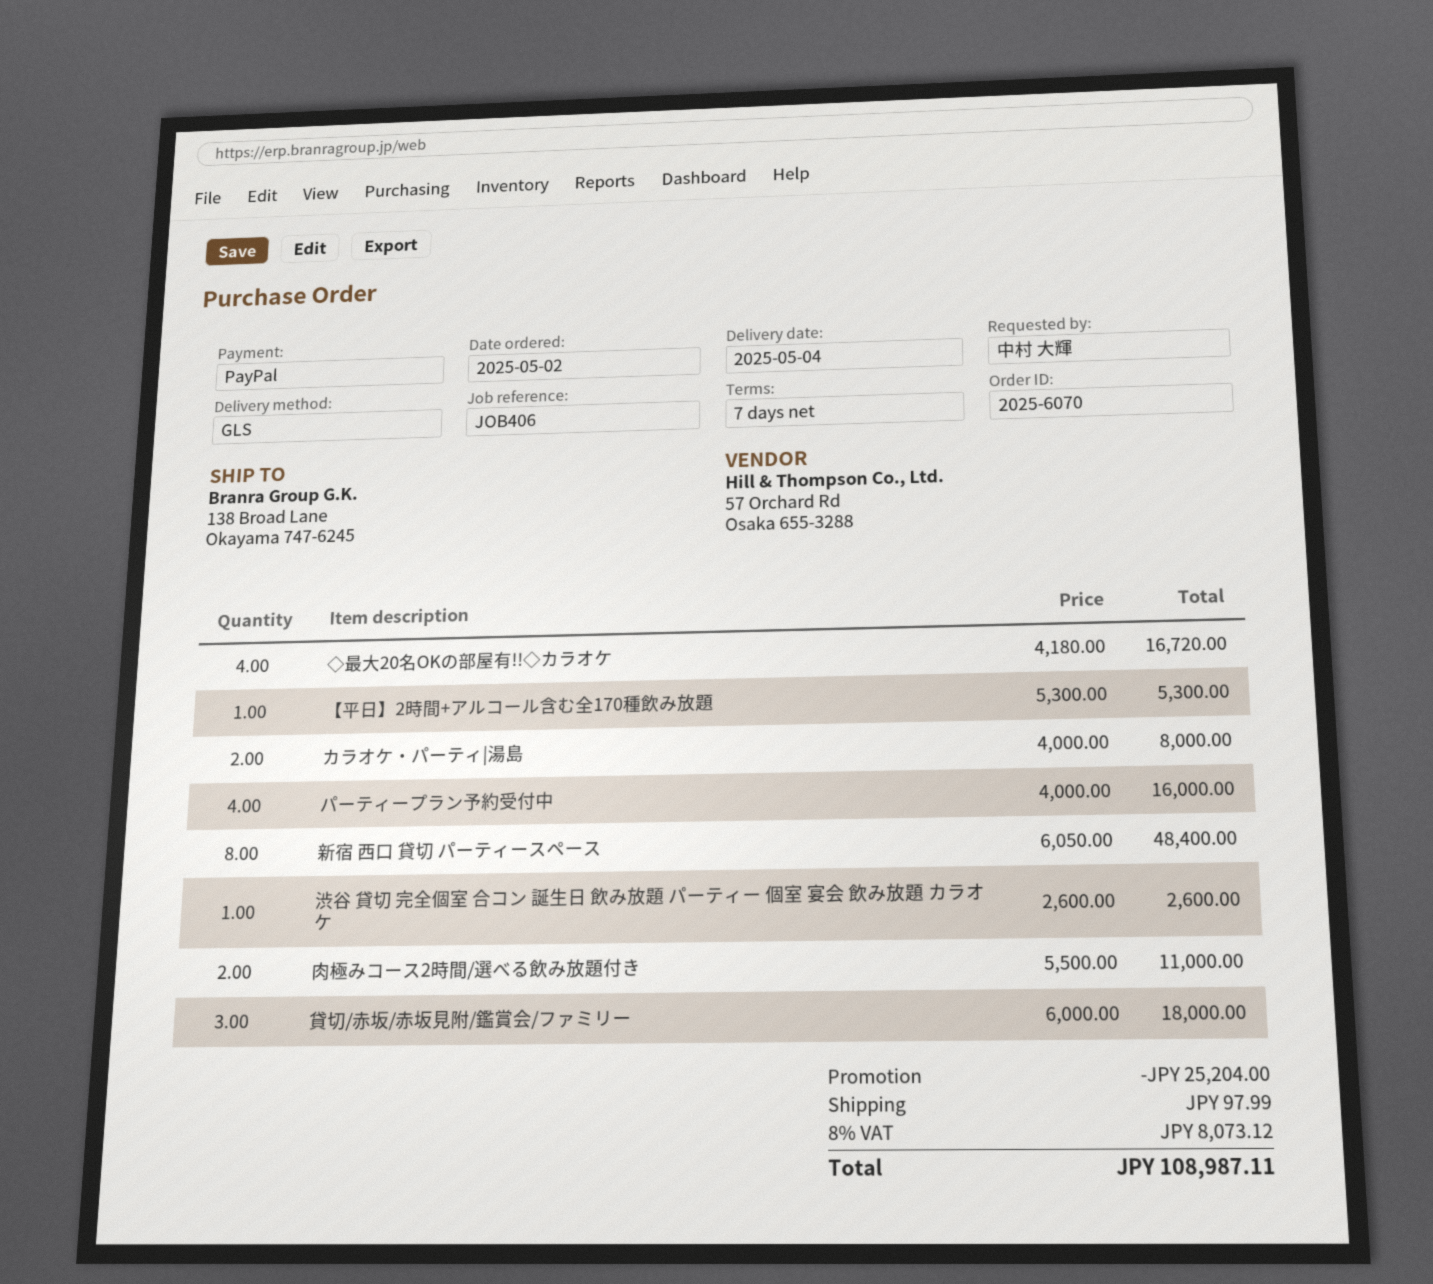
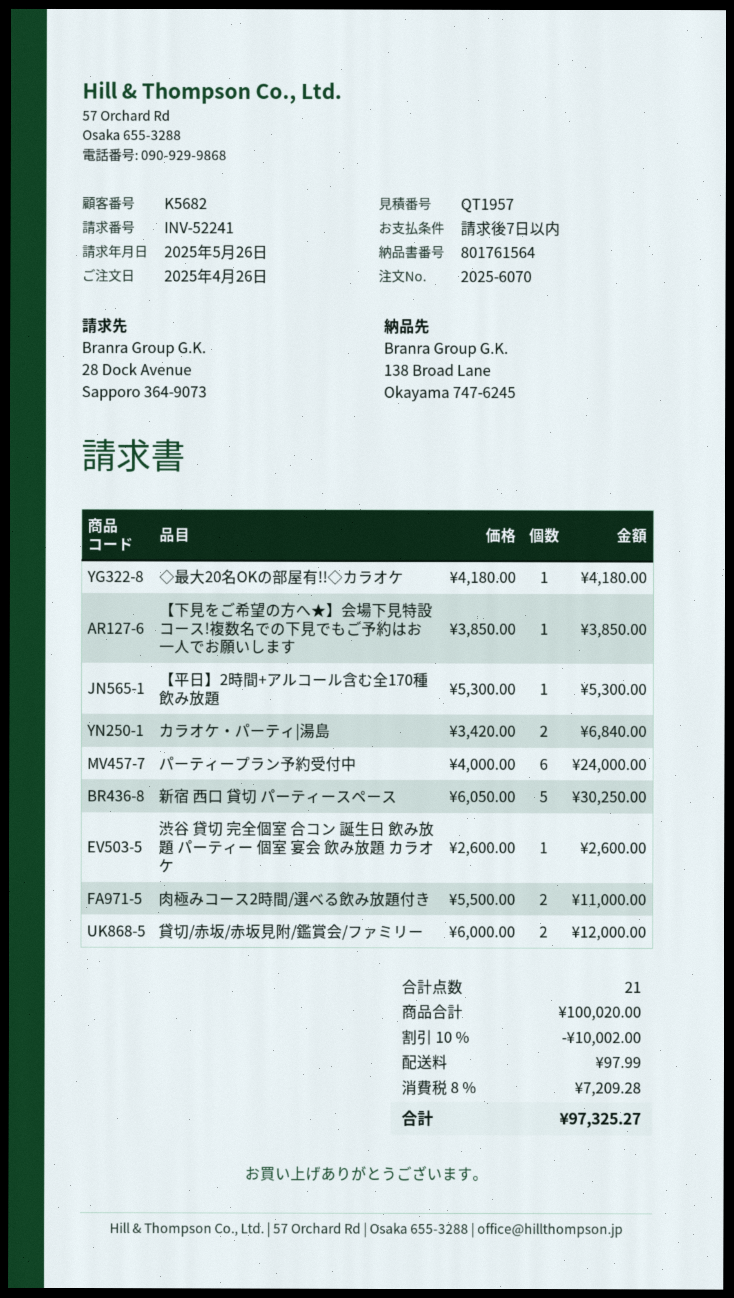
order date: 2025-05-02 -> 2025-04-26
◇最大20名OKの部屋有!!◇カラオケ: 4 x 4180.00 = 16720.00 -> 1 x 4180.00 = 4180.00
カラオケ・パーティ|湯島: 2 x 4000.00 = 8000.00 -> 2 x 3420.00 = 6840.00
パーティープラン予約受付中: 4 x 4000.00 = 16000.00 -> 6 x 4000.00 = 24000.00
新宿 西口 貸切 パーティースペース: 8 x 6050.00 = 48400.00 -> 5 x 6050.00 = 30250.00
貸切/赤坂/赤坂見附/鑑賞会/ファミリー: 3 x 6000.00 = 18000.00 -> 2 x 6000.00 = 12000.00
【下見をご希望の方へ★】会場下見特設コース!複数名での下見でもご予約はお一人でお願いします: none -> 1 x 3850.00 = 3850.00
discount: 25204.00 -> 10002.00
tax: 8% = 8073.12 -> 8% = 7209.28
total: 108987.11 -> 97325.27

